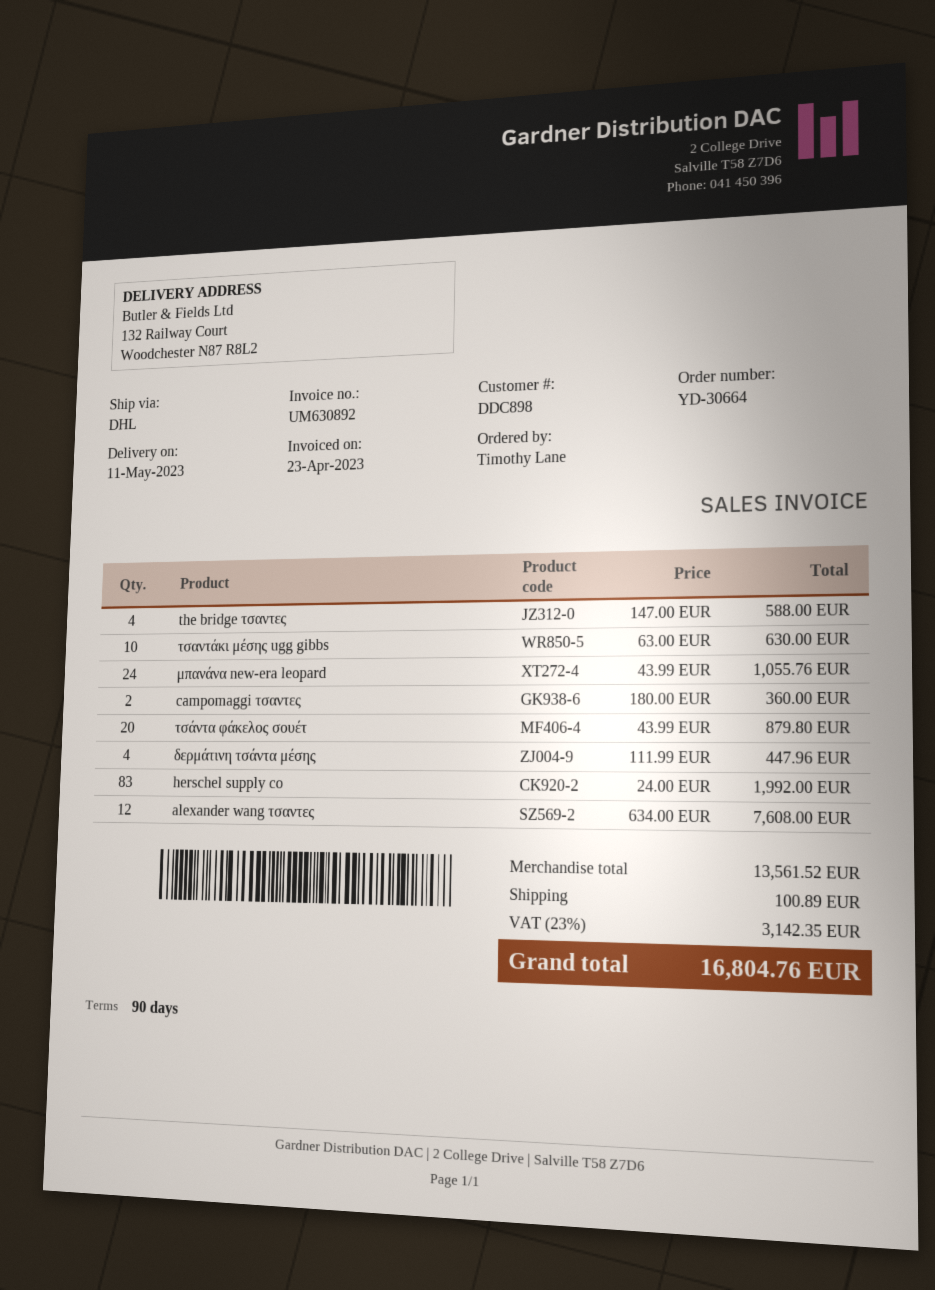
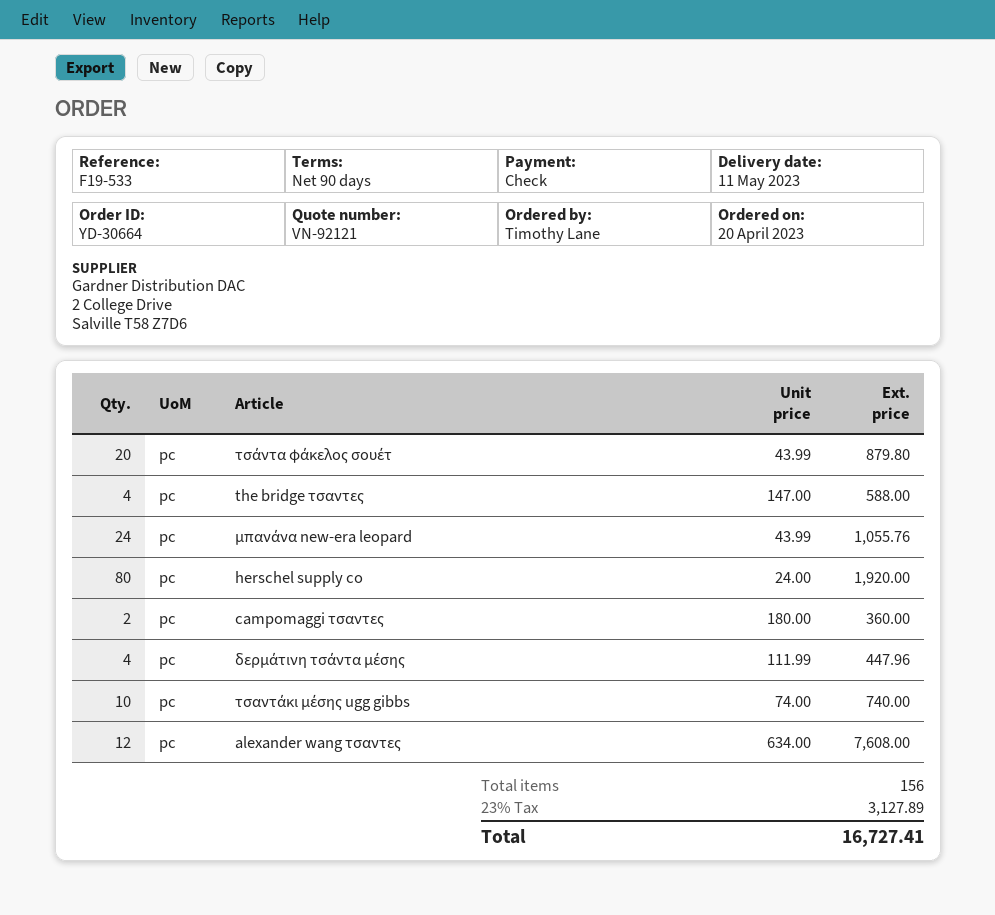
τσαντάκι μέσης ugg gibbs: 10 x 63.00 = 630.00 -> 10 x 74.00 = 740.00
herschel supply co: 83 x 24.00 = 1992.00 -> 80 x 24.00 = 1920.00
shipping: 100.89 -> none
tax: 23% = 3142.35 -> 23% = 3127.89
total: 16804.76 -> 16727.41

